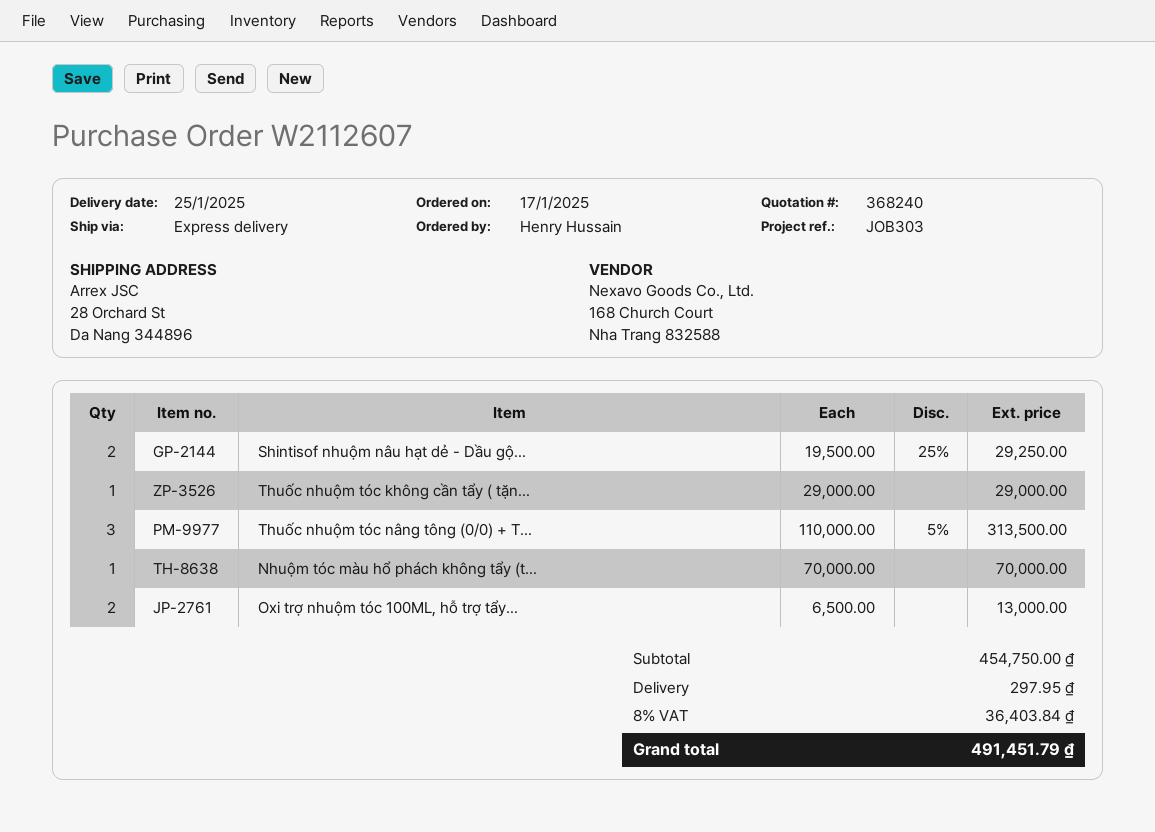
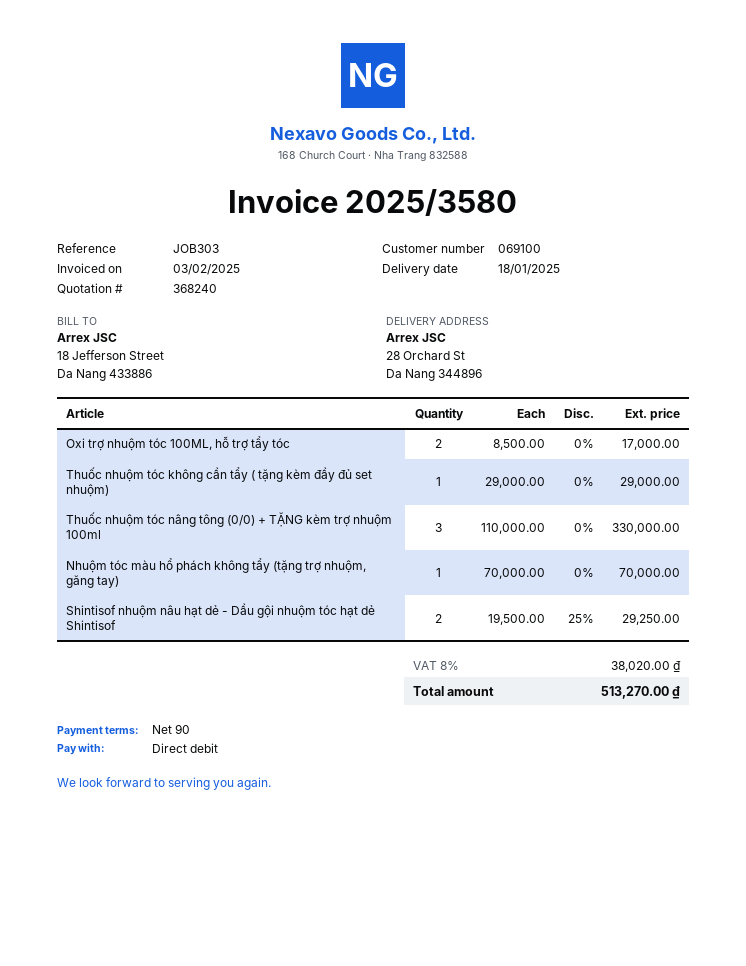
delivery date: 2025-01-25 -> 2025-01-18
Thuốc nhuộm tóc nâng tông (0/0) + T...: 3 x 110000.00 - 5% = 313500.00 -> 3 x 110000.00 = 330000.00
Oxi trợ nhuộm tóc 100ML, hỗ trợ tẩy...: 2 x 6500.00 = 13000.00 -> 2 x 8500.00 = 17000.00
shipping: 297.95 -> none
tax: 8% = 36403.84 -> 8% = 38020.00
total: 491451.79 -> 513270.00

